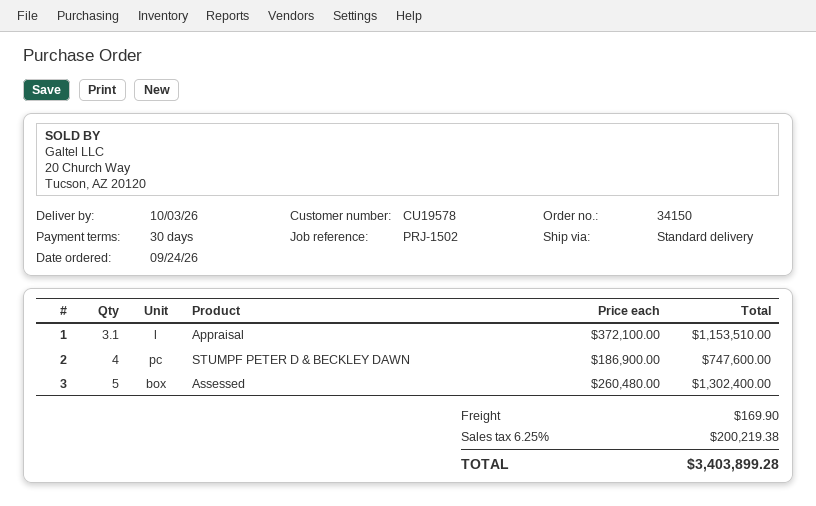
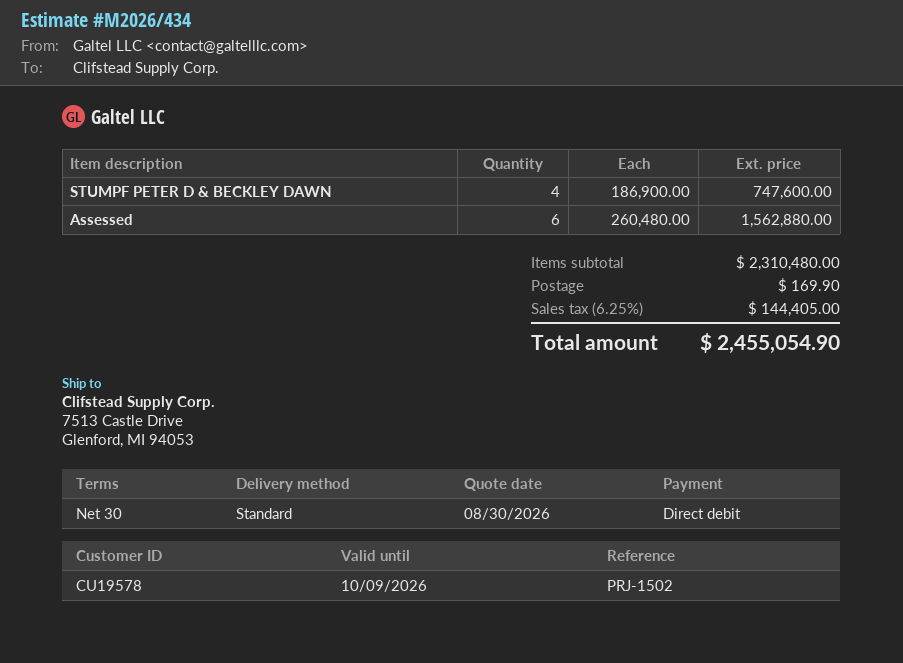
Appraisal: 3.1 x 372100.00 = 1153510.00 -> none
Assessed: 5 x 260480.00 = 1302400.00 -> 6 x 260480.00 = 1562880.00
tax: 6.25% = 200219.38 -> 6.25% = 144405.00
total: 3403899.28 -> 2455054.90

